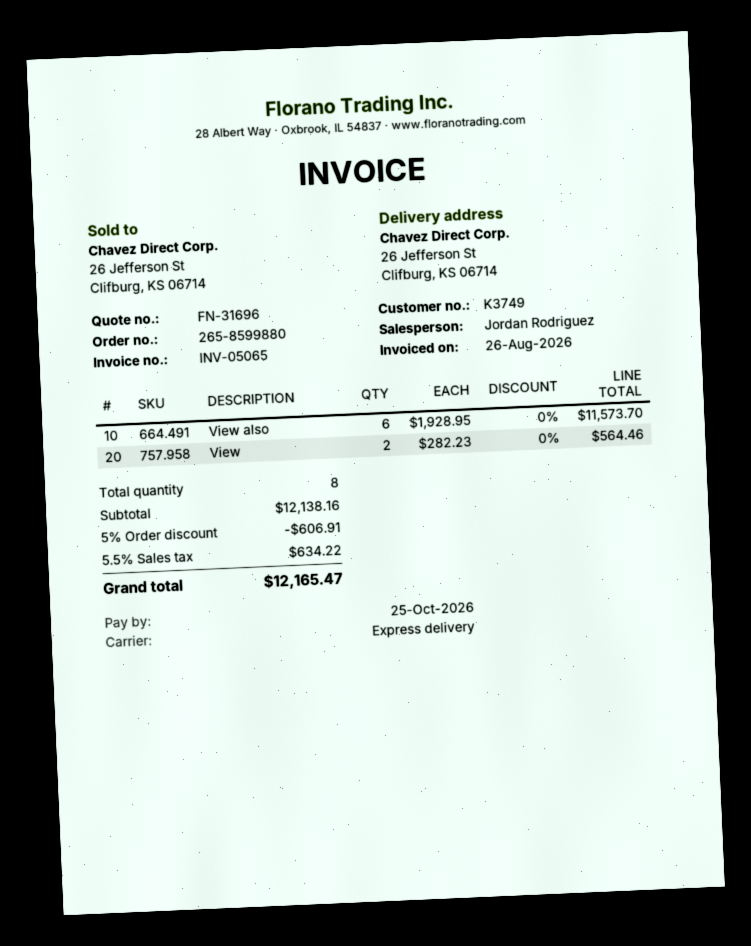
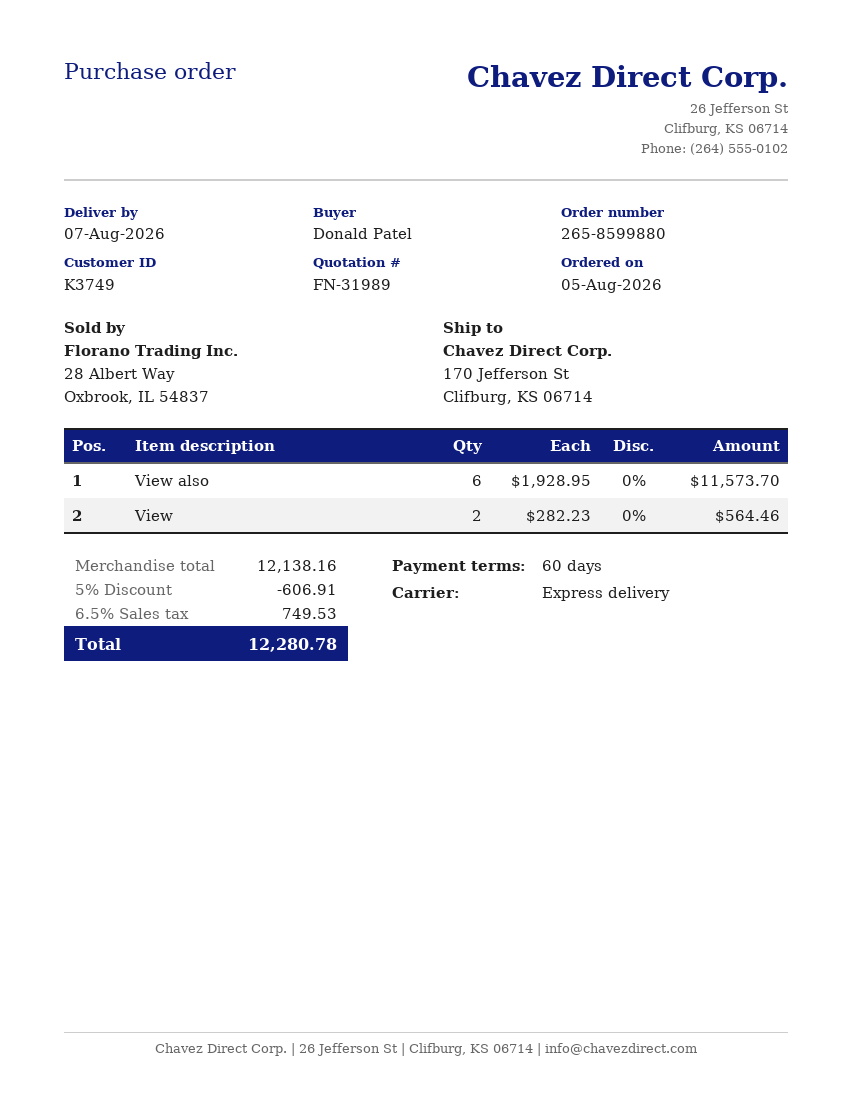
quote number: FN-31696 -> FN-31989
ship to: 26 Jefferson St, Clifburg, KS 06714 -> 170 Jefferson St, Clifburg, KS 06714
tax: 5.5% = 634.22 -> 6.5% = 749.53
total: 12165.47 -> 12280.78

